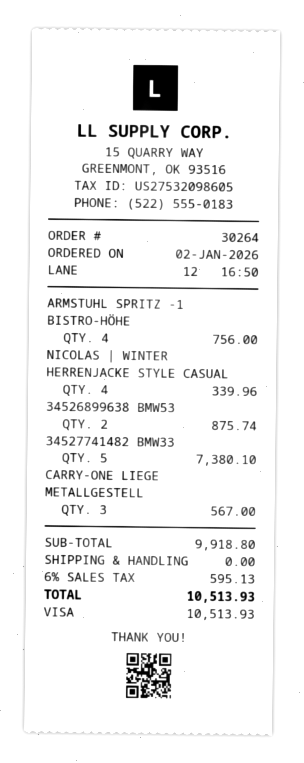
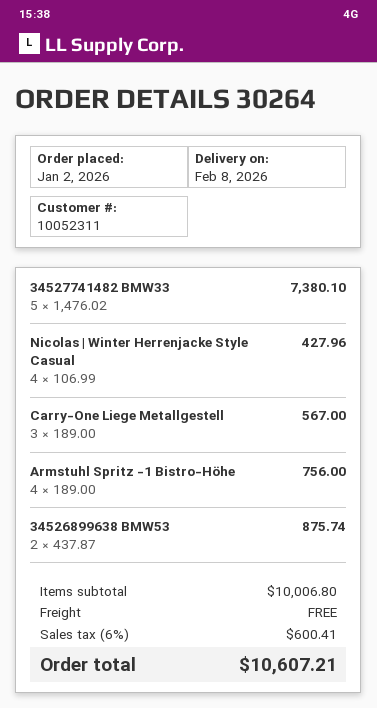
NICOLAS | WINTER HERRENJACKE STYLE CASUAL: 4 for 339.96 -> 4 for 427.96
subtotal: 9918.80 -> 10006.80
tax: 6% = 595.13 -> 6% = 600.41
total: 10513.93 -> 10607.21

